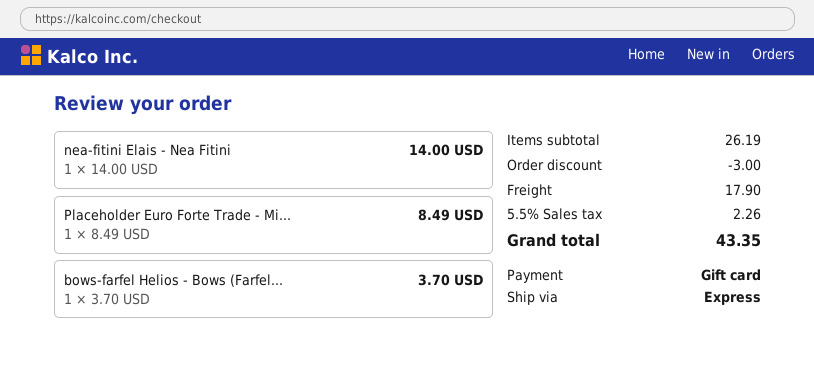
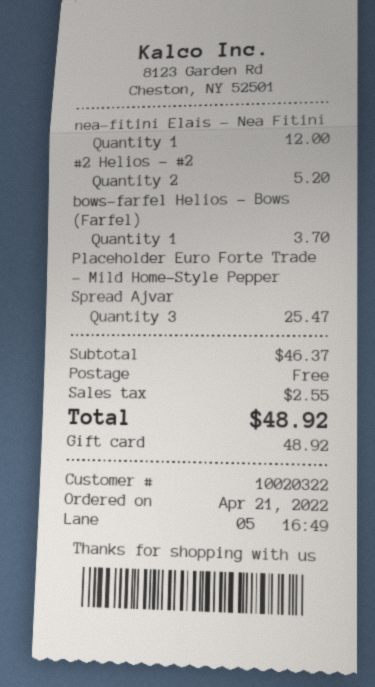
nea-fitini Elais - Nea Fitini: 1 for 14.00 -> 1 for 12.00
Placeholder Euro Forte Trade - Mi...: 1 for 8.49 -> 3 for 25.47
#2 Helios - #2: none -> 2 for 5.20
subtotal: 26.19 -> 46.37
discount: 3.00 -> none
shipping: 17.90 -> 0.00
tax: 2.26 -> 2.55
total: 43.35 -> 48.92

